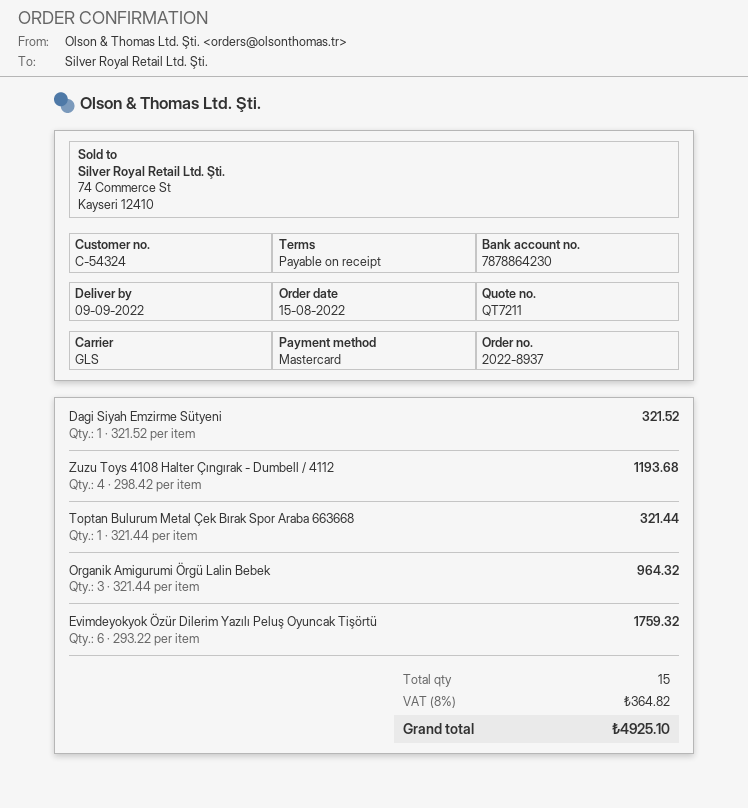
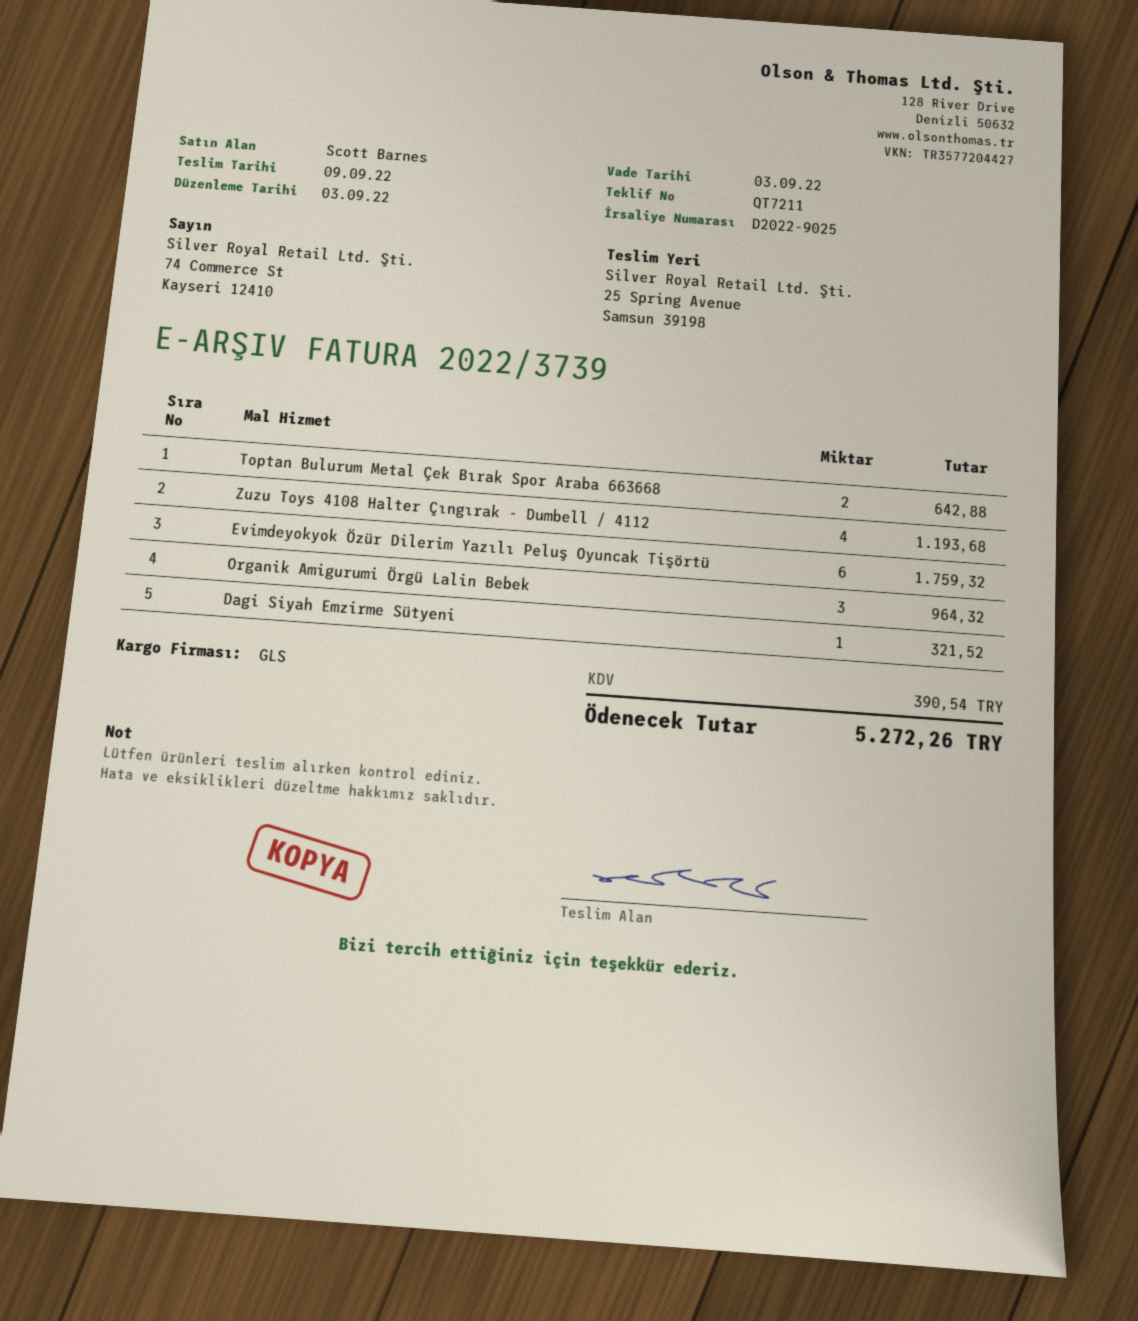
Toptan Bulurum Metal Çek Bırak Spor Araba 663668: 1 for 321.44 -> 2 for 642.88
tax: 364.82 -> 390.54
total: 4925.10 -> 5272.26

